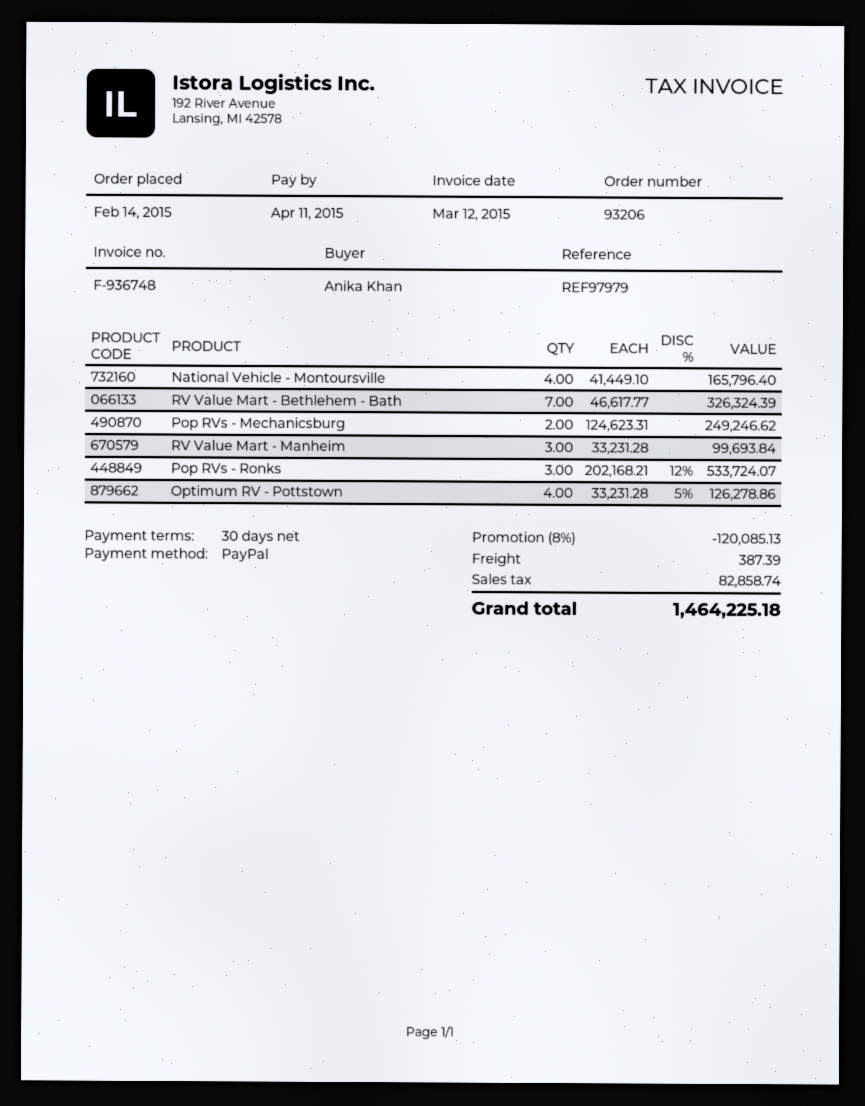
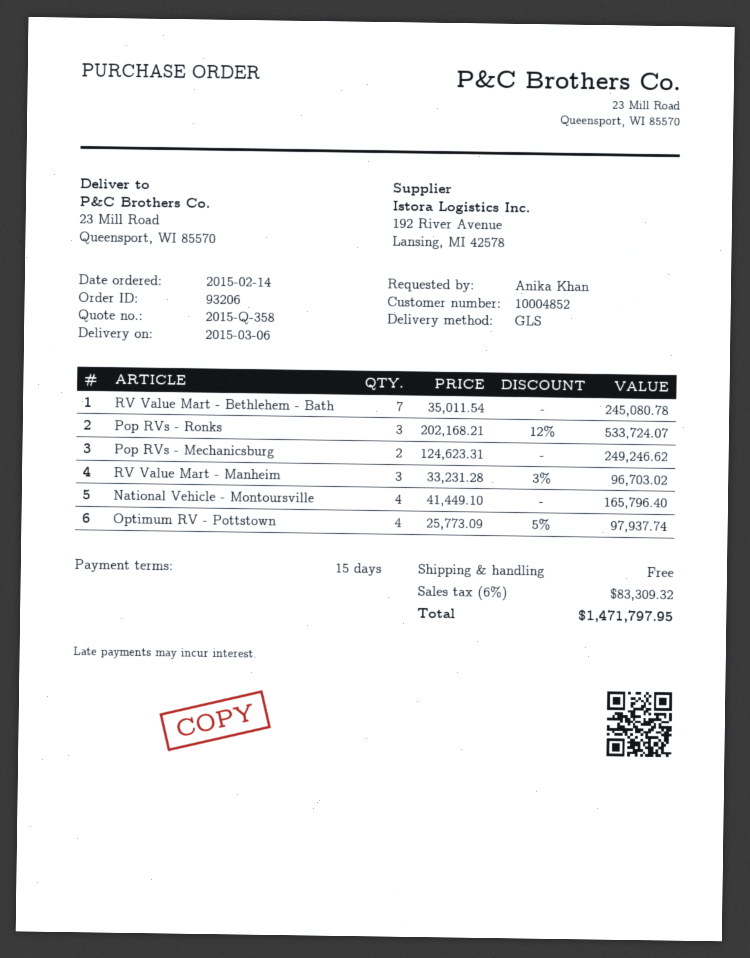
payment terms: 30 days -> 15 days
RV Value Mart - Bethlehem - Bath: 7 x 46617.77 = 326324.39 -> 7 x 35011.54 = 245080.78
RV Value Mart - Manheim: 3 x 33231.28 = 99693.84 -> 3 x 33231.28 - 3% = 96703.02
Optimum RV - Pottstown: 4 x 33231.28 - 5% = 126278.86 -> 4 x 25773.09 - 5% = 97937.74
discount: 8% = 120085.13 -> none
shipping: 387.39 -> 0.00
tax: 82858.74 -> 83309.32
total: 1464225.18 -> 1471797.95

